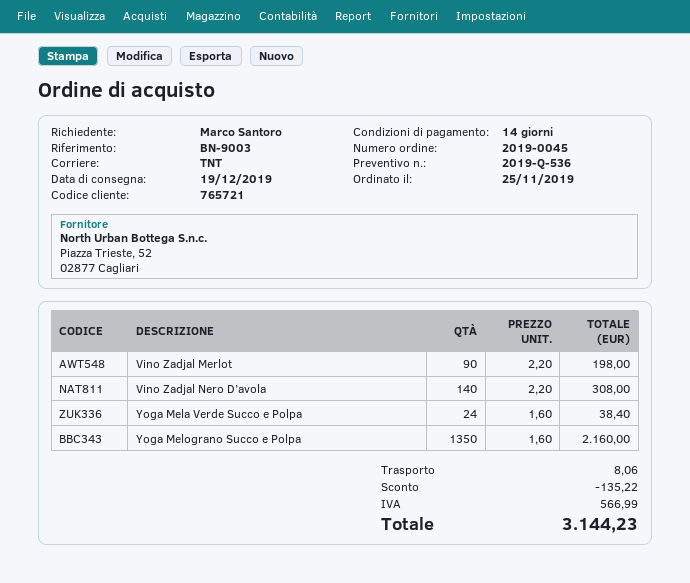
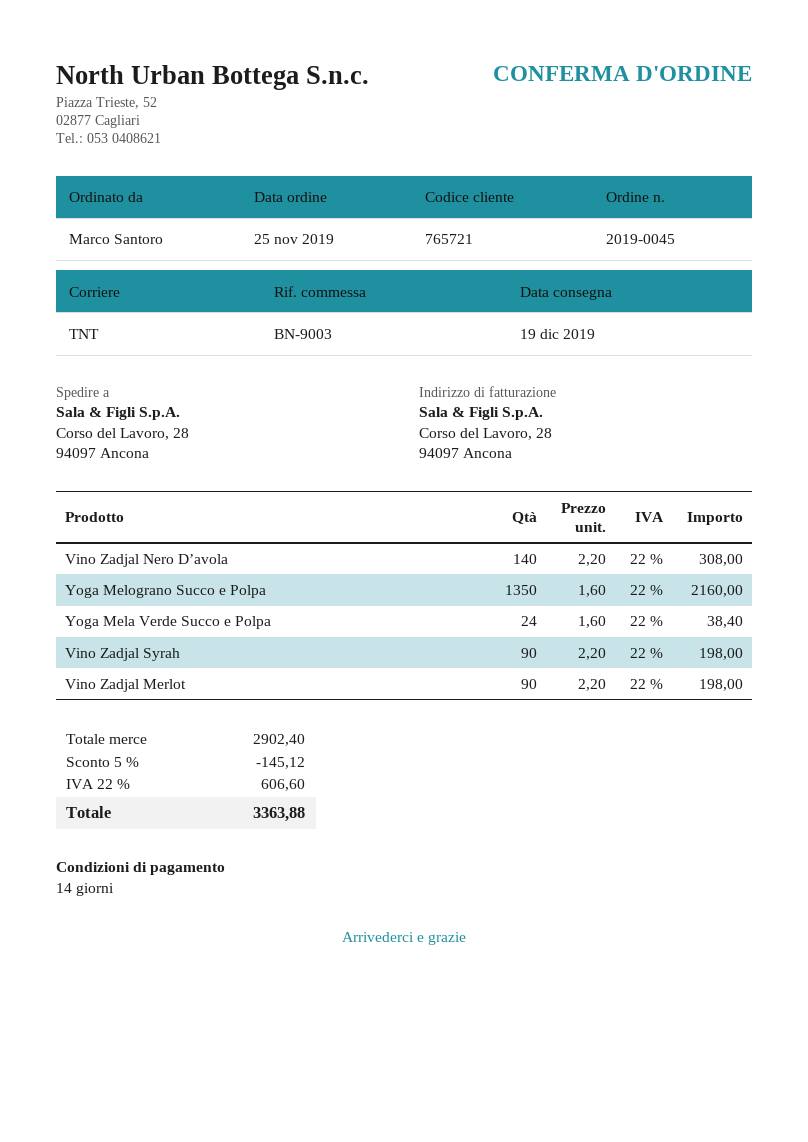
Vino Zadjal Syrah: none -> 90 x 2.20 = 198.00
discount: 135.22 -> 145.12
shipping: 8.06 -> none
tax: 566.99 -> 606.60
total: 3144.23 -> 3363.88

